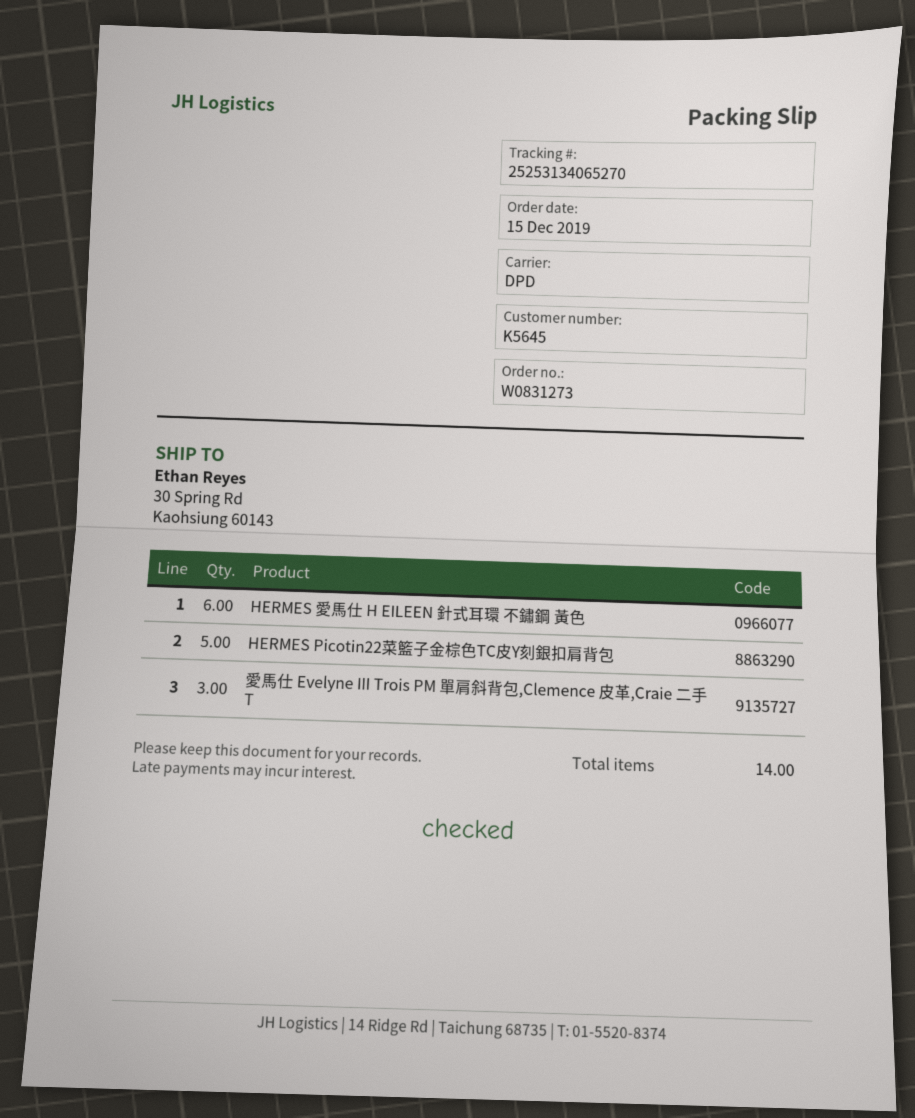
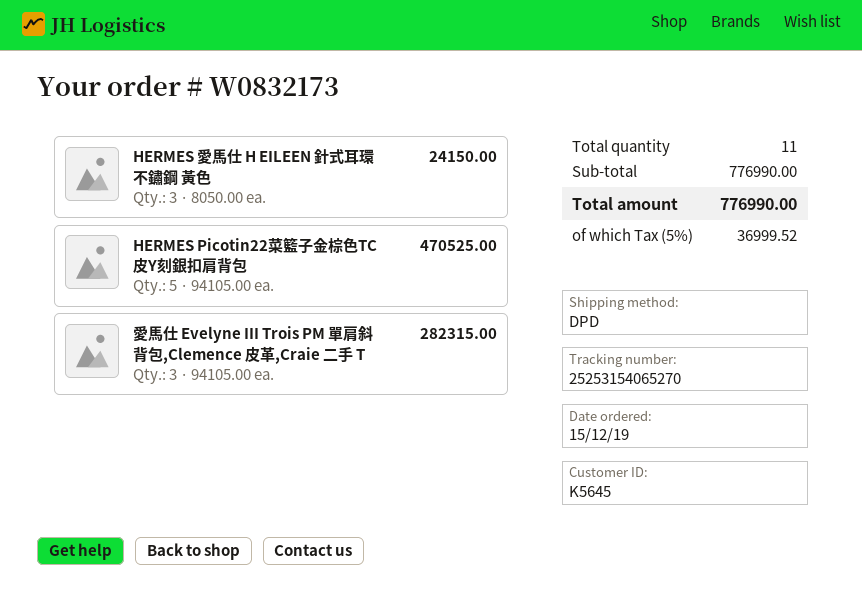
order number: W0831273 -> W0832173
tracking number: 25253134065270 -> 25253154065270
HERMES 愛馬仕 H EILEEN 針式耳環 不鏽鋼 黃色: 6 -> 3
total quantity: 14 -> 11

